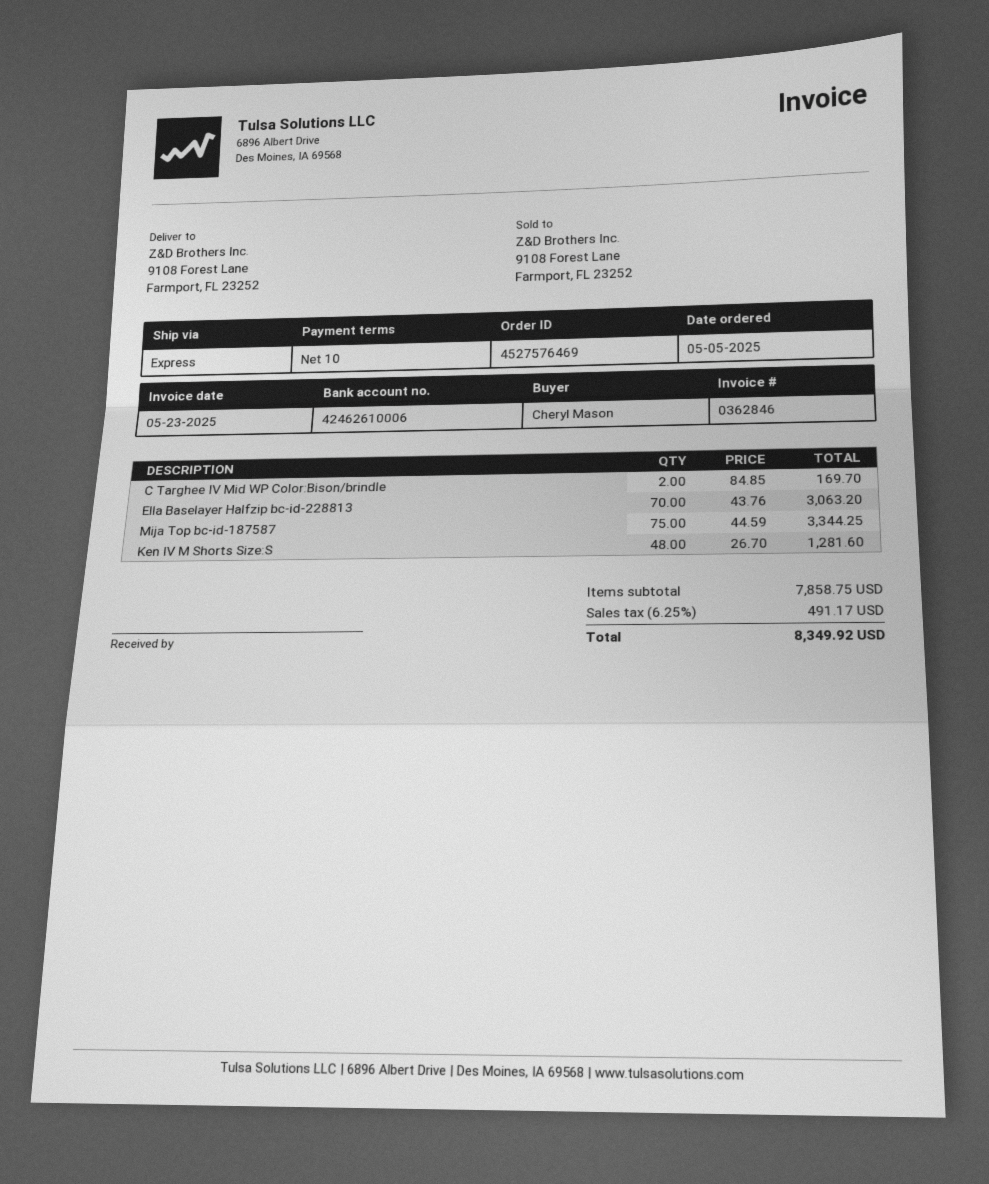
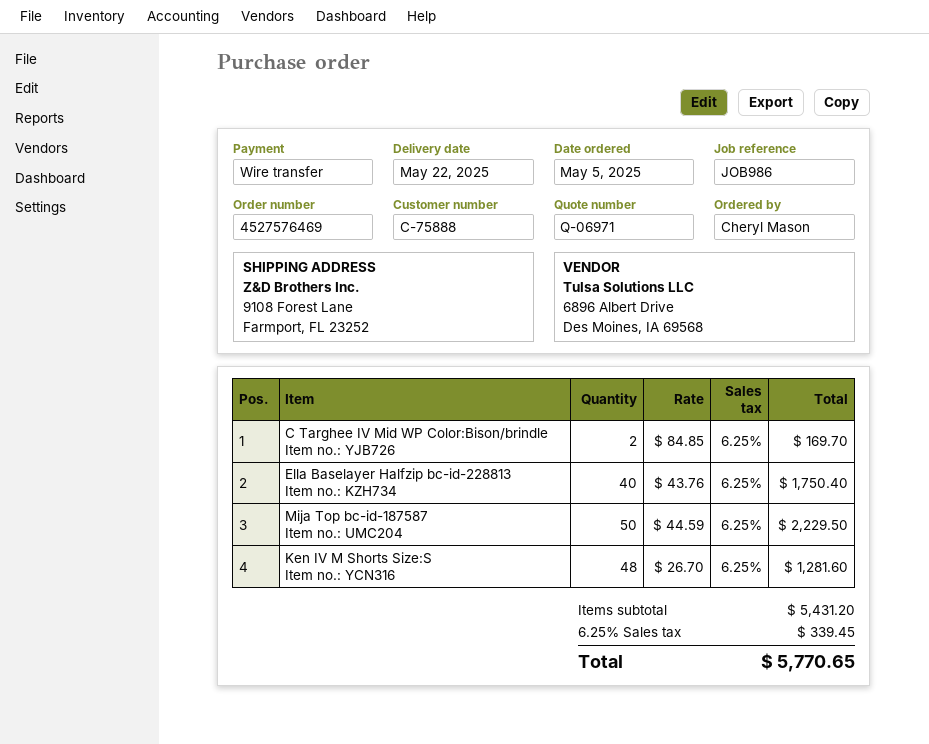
Ella Baselayer Halfzip bc-id-228813: 70 x 43.76 = 3063.20 -> 40 x 43.76 = 1750.40
Mija Top bc-id-187587: 75 x 44.59 = 3344.25 -> 50 x 44.59 = 2229.50
subtotal: 7858.75 -> 5431.20
tax: 6.25% = 491.17 -> 6.25% = 339.45
total: 8349.92 -> 5770.65

